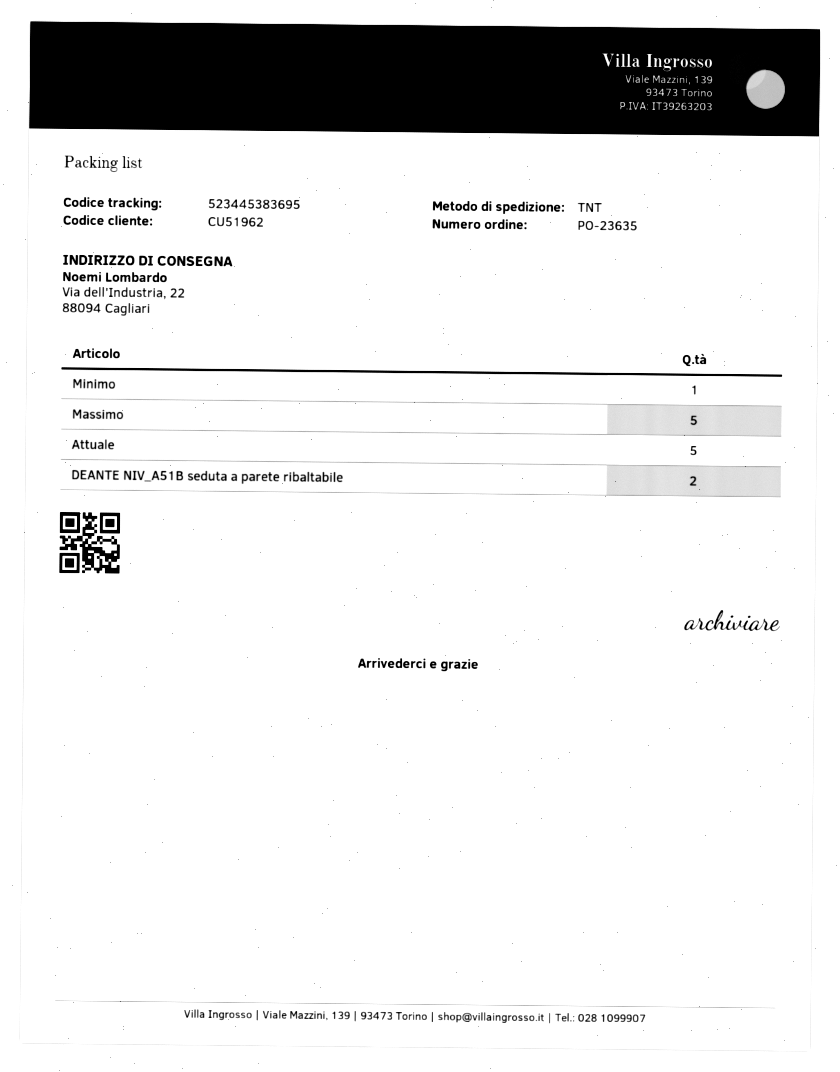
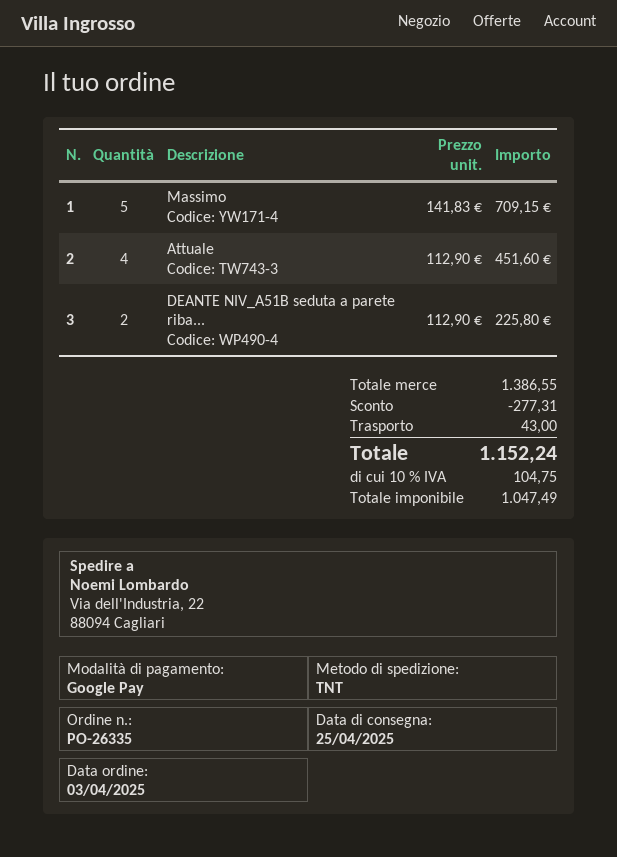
order number: PO-23635 -> PO-26335
Minimo: 1 -> none
Attuale: 5 -> 4

